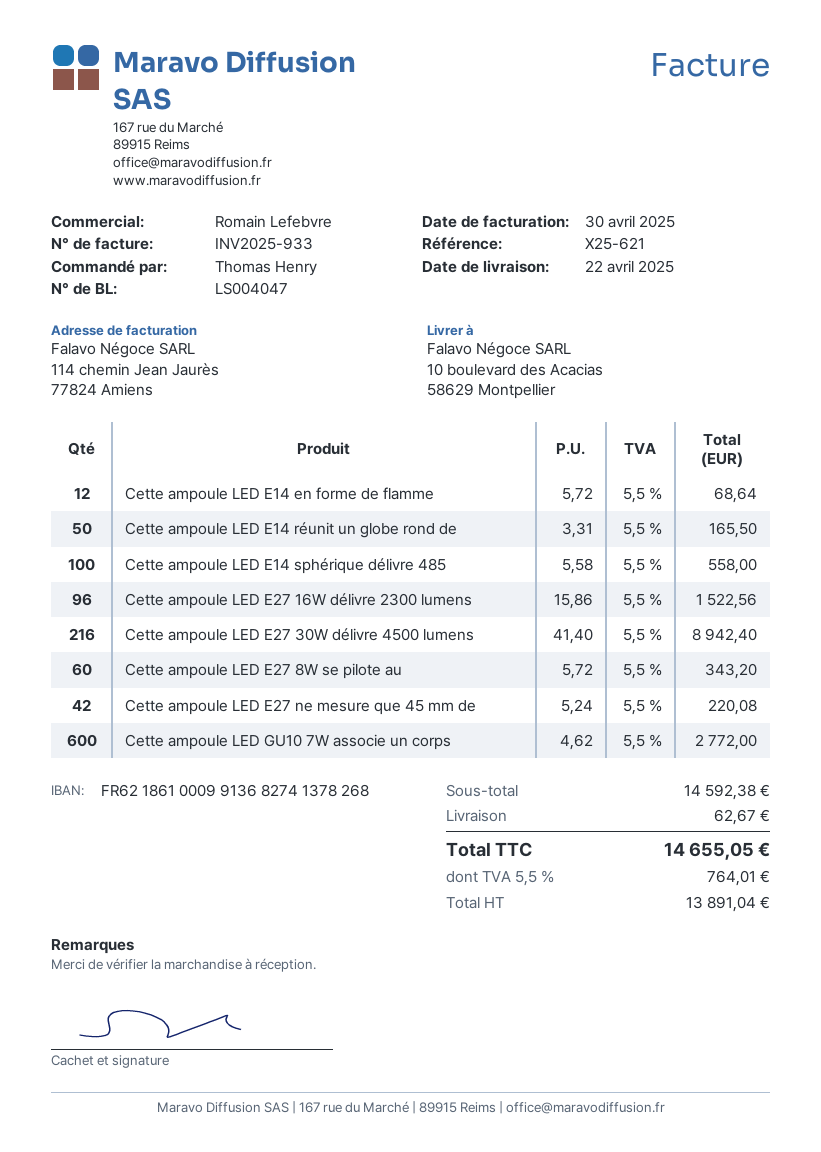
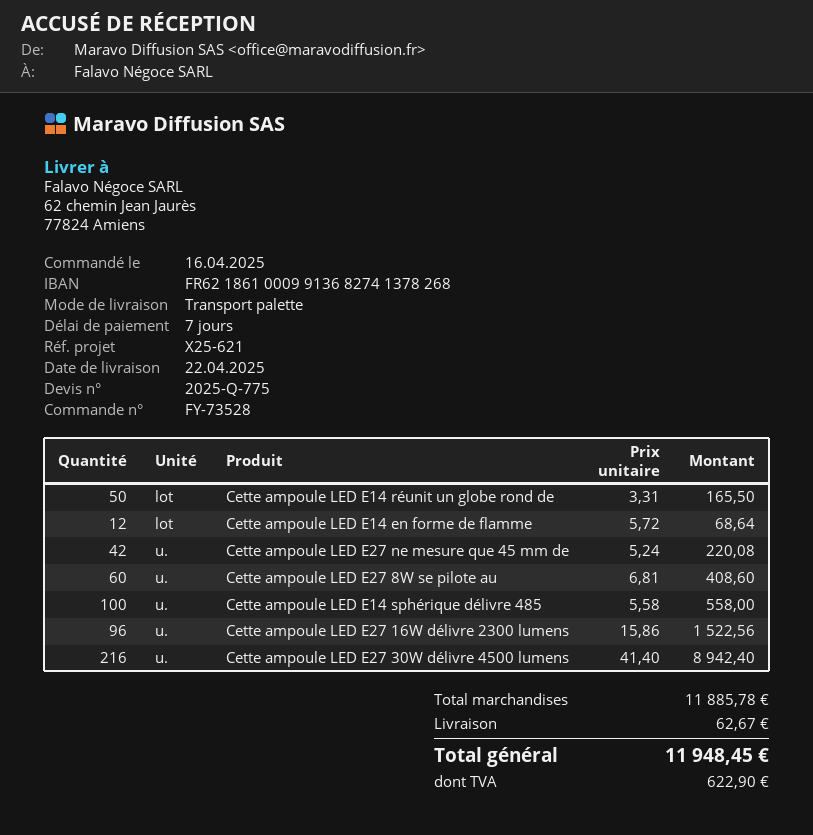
ship to: 10 boulevard des Acacias, 58629 Montpellier -> 62 chemin Jean Jaurès, 77824 Amiens
Cette ampoule LED E27 8W se pilote au: 60 x 5.72 = 343.20 -> 60 x 6.81 = 408.60
Cette ampoule LED GU10 7W associe un corps: 600 x 4.62 = 2772.00 -> none
subtotal: 14592.38 -> 11885.78
tax: 764.01 -> 622.90
total: 14655.05 -> 11948.45

